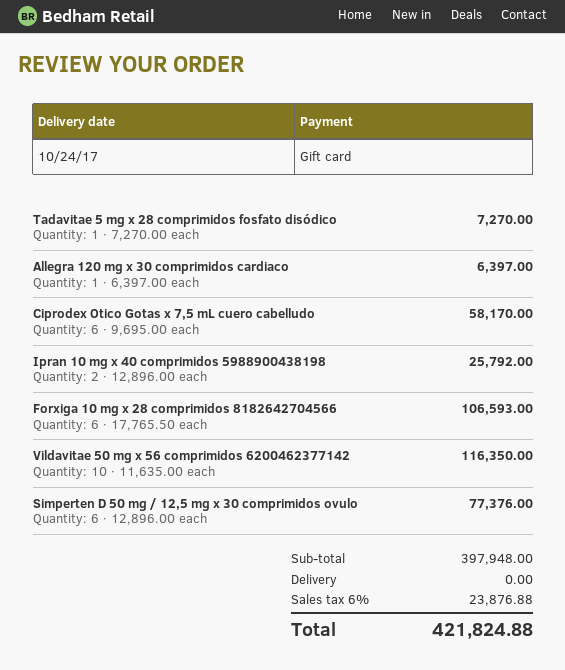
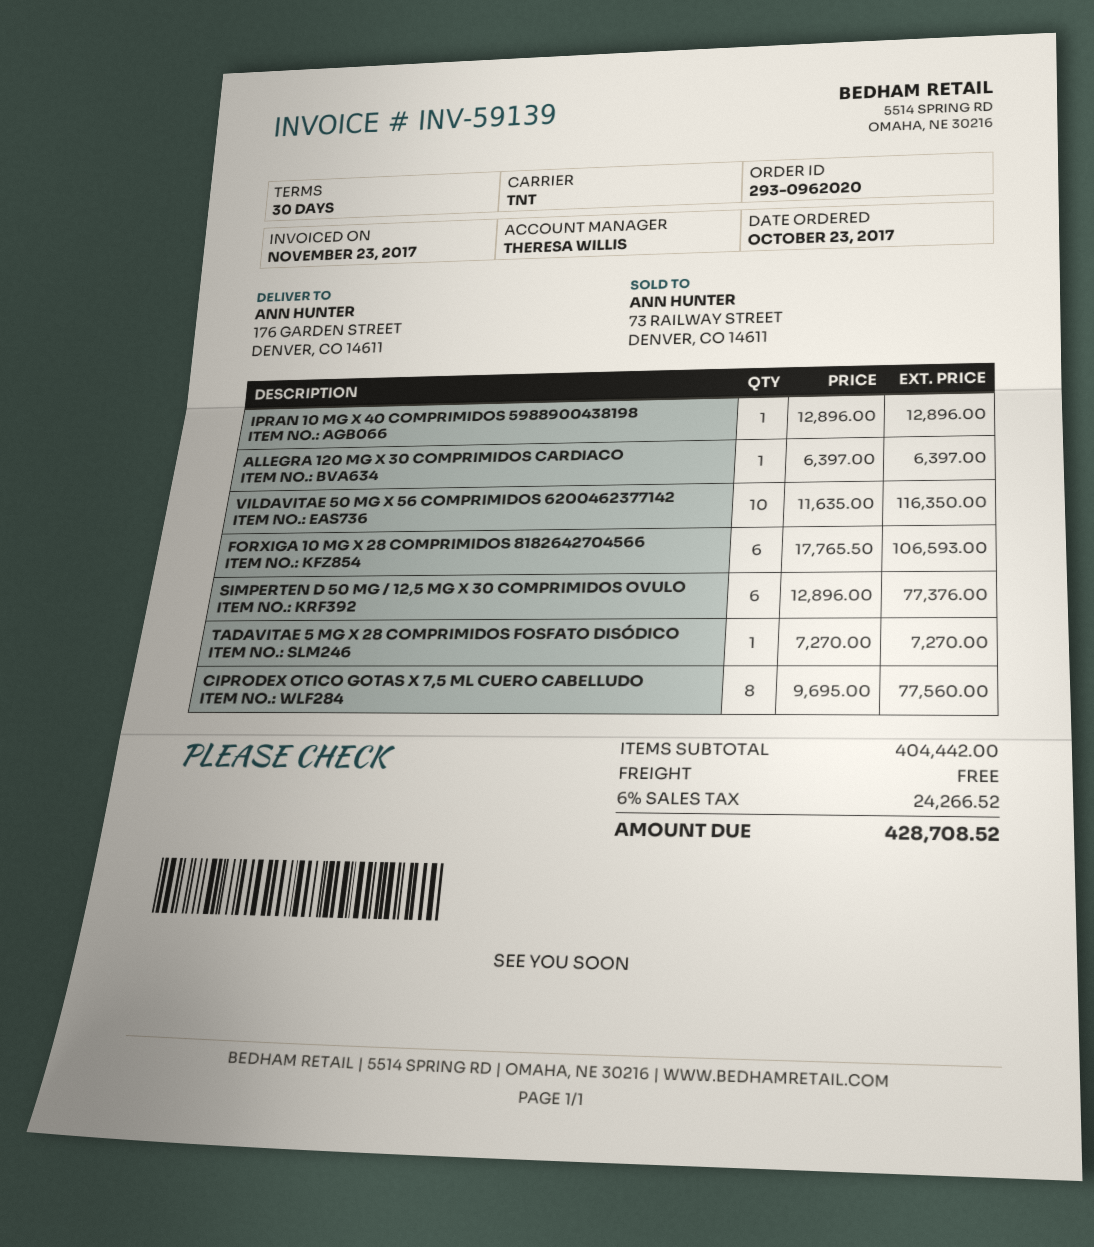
Ciprodex Otico Gotas x 7,5 mL cuero cabelludo: 6 x 9695.00 = 58170.00 -> 8 x 9695.00 = 77560.00
Ipran 10 mg x 40 comprimidos 5988900438198: 2 x 12896.00 = 25792.00 -> 1 x 12896.00 = 12896.00
subtotal: 397948.00 -> 404442.00
tax: 6% = 23876.88 -> 6% = 24266.52
total: 421824.88 -> 428708.52

